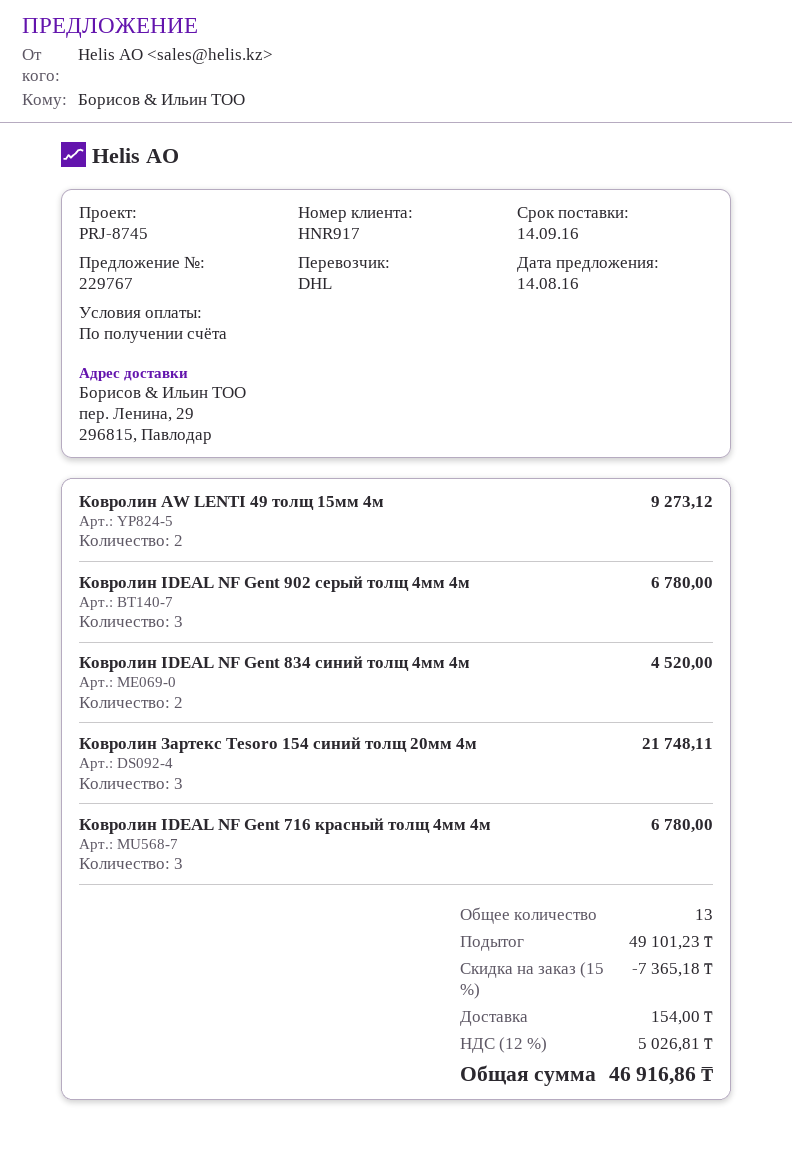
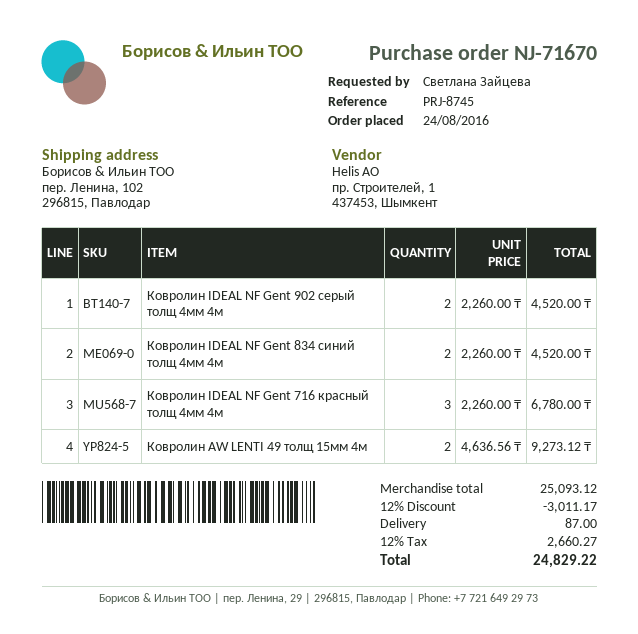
ship to: пер. Ленина, 29, 296815, Павлодар -> пер. Ленина, 102, 296815, Павлодар
Ковролин IDEAL NF Gent 902 серый толщ 4мм 4м: 3 for 6780.00 -> 2 for 4520.00
Ковролин Зартекс Tesoro 154 синий толщ 20мм 4м: 3 for 21748.11 -> none
subtotal: 49101.23 -> 25093.12
discount: 15% = 7365.18 -> 12% = 3011.17
shipping: 154.00 -> 87.00
tax: 12% = 5026.81 -> 12% = 2660.27
total: 46916.86 -> 24829.22

